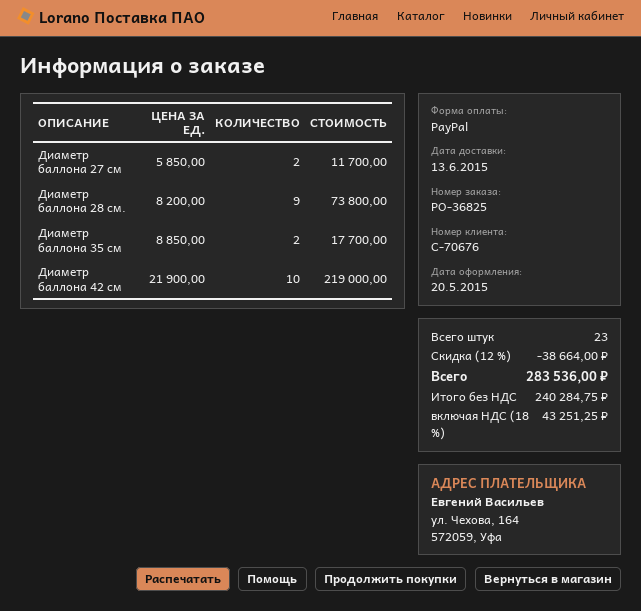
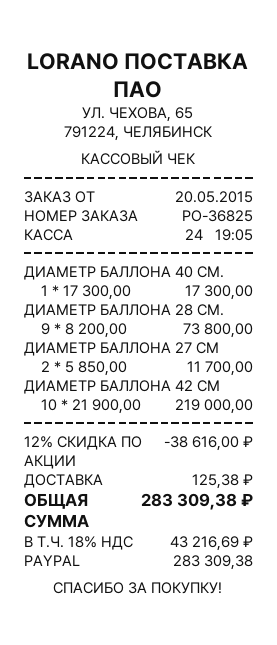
Диаметр баллона 35 см: 2 x 8850.00 = 17700.00 -> none
ДИАМЕТР БАЛЛОНА 40 СМ.: none -> 1 x 17300.00 = 17300.00
discount: 12% = 38664.00 -> 12% = 38616.00
shipping: none -> 125.38
tax: 18% = 43251.25 -> 18% = 43216.69
total: 283536.00 -> 283309.38

